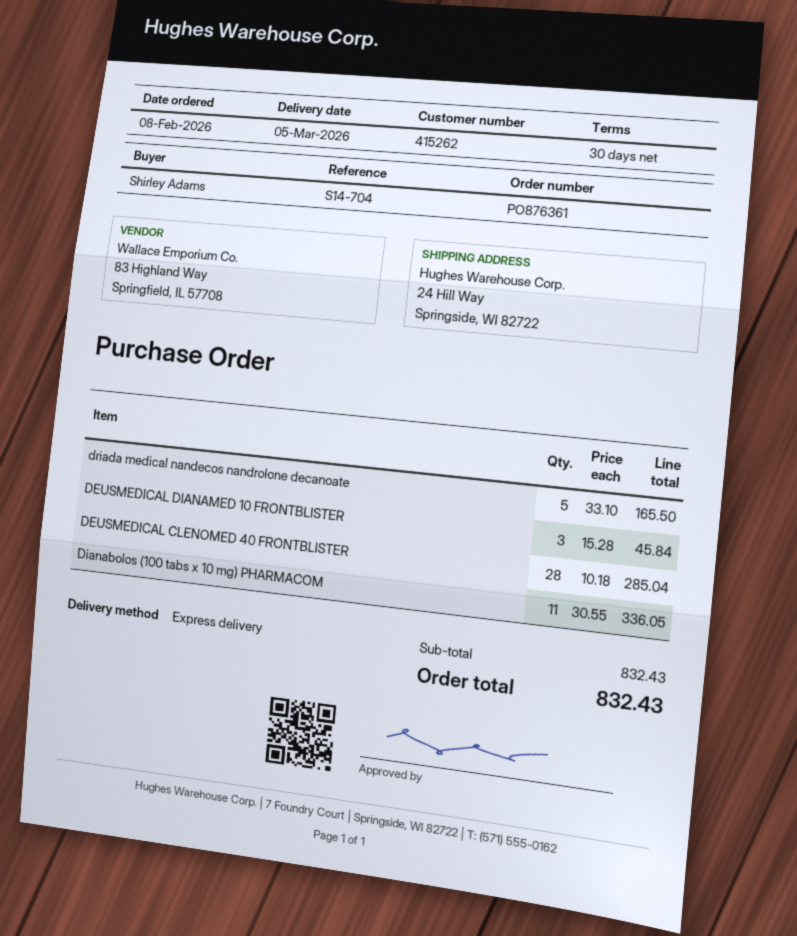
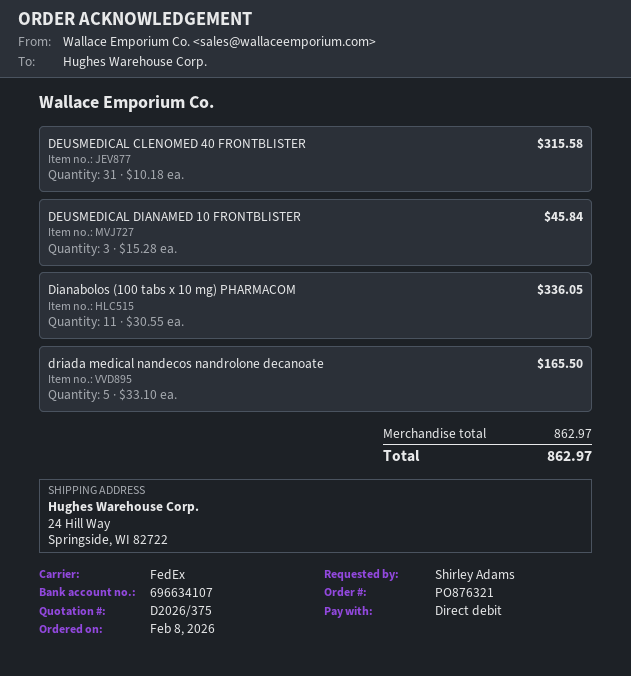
order number: PO876361 -> PO876321
shipping method: express -> FedEx
DEUSMEDICAL CLENOMED 40 FRONTBLISTER: 28 x 10.18 = 285.04 -> 31 x 10.18 = 315.58
subtotal: 832.43 -> 862.97
total: 832.43 -> 862.97

